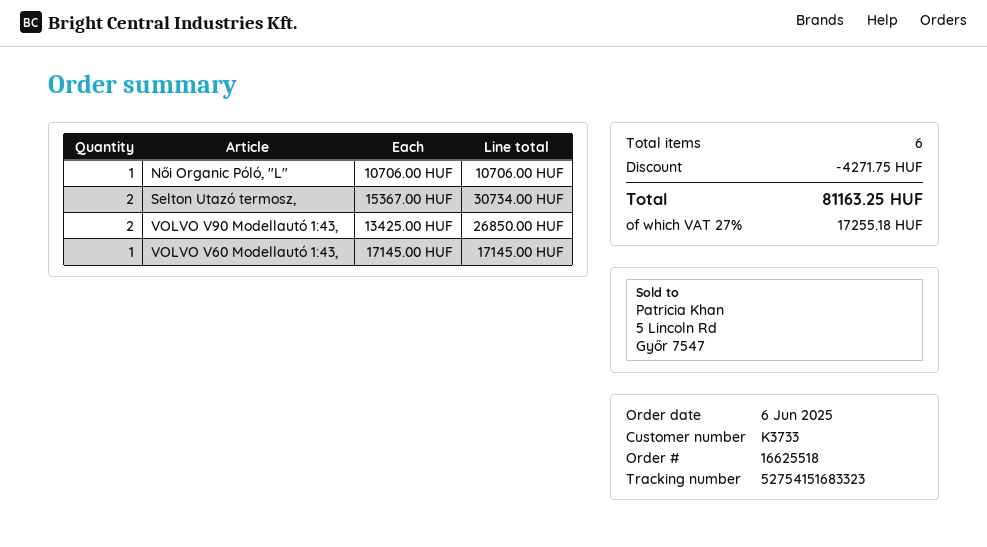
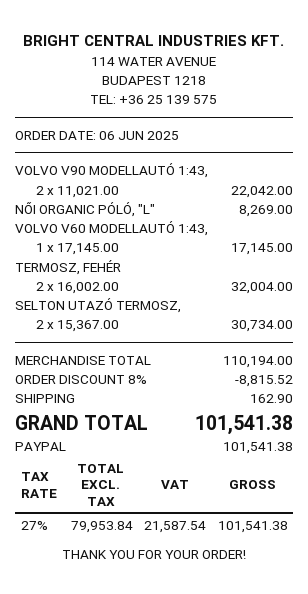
Női Organic Póló, "L": 1 x 10706.00 = 10706.00 -> 1 x 8269.00 = 8269.00
VOLVO V90 Modellautó 1:43,: 2 x 13425.00 = 26850.00 -> 2 x 11021.00 = 22042.00
TERMOSZ, FEHÉR: none -> 2 x 16002.00 = 32004.00
discount: 4271.75 -> 8815.52
shipping: none -> 162.90
tax: 27% = 17255.18 -> 27% = 21587.54
total: 81163.25 -> 101541.38

